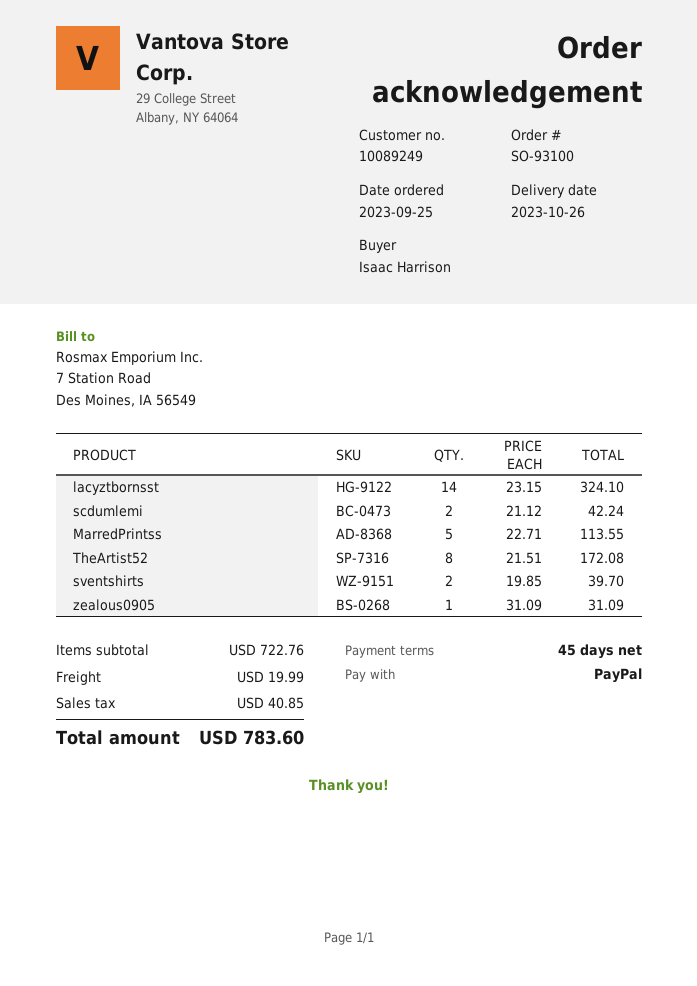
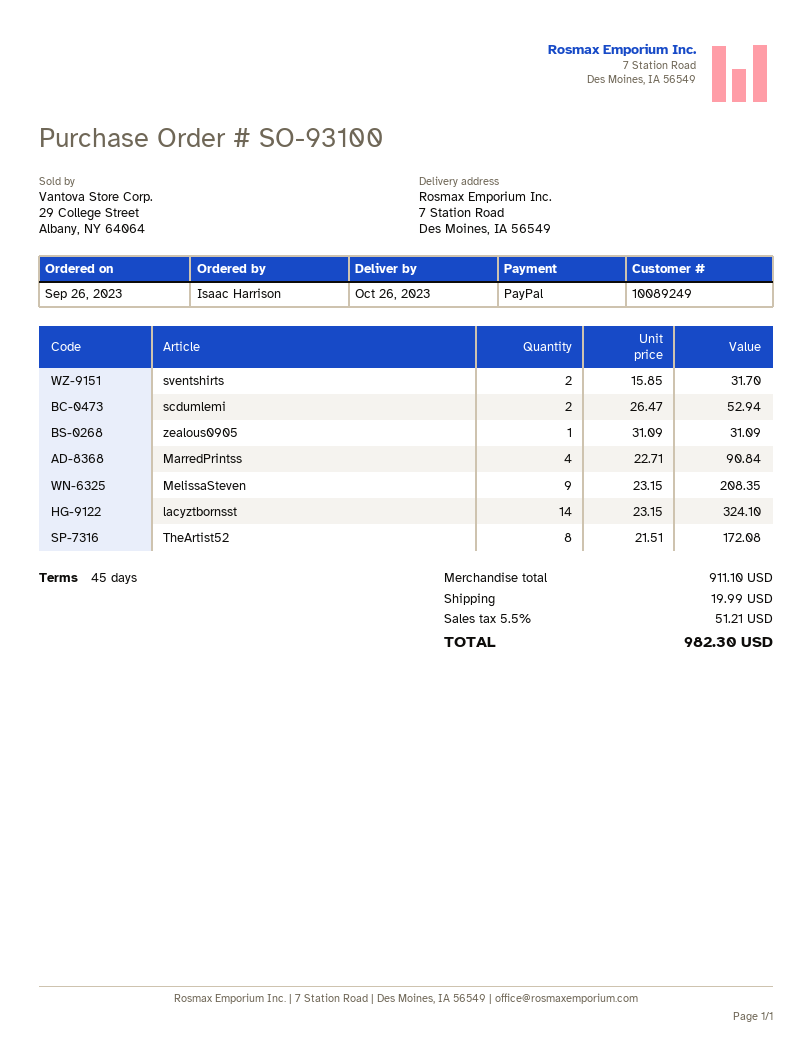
order date: 2023-09-25 -> 2023-09-26
scdumlemi: 2 x 21.12 = 42.24 -> 2 x 26.47 = 52.94
MarredPrintss: 5 x 22.71 = 113.55 -> 4 x 22.71 = 90.84
sventshirts: 2 x 19.85 = 39.70 -> 2 x 15.85 = 31.70
MelissaSteven: none -> 9 x 23.15 = 208.35
subtotal: 722.76 -> 911.10
tax: 40.85 -> 51.21
total: 783.60 -> 982.30

